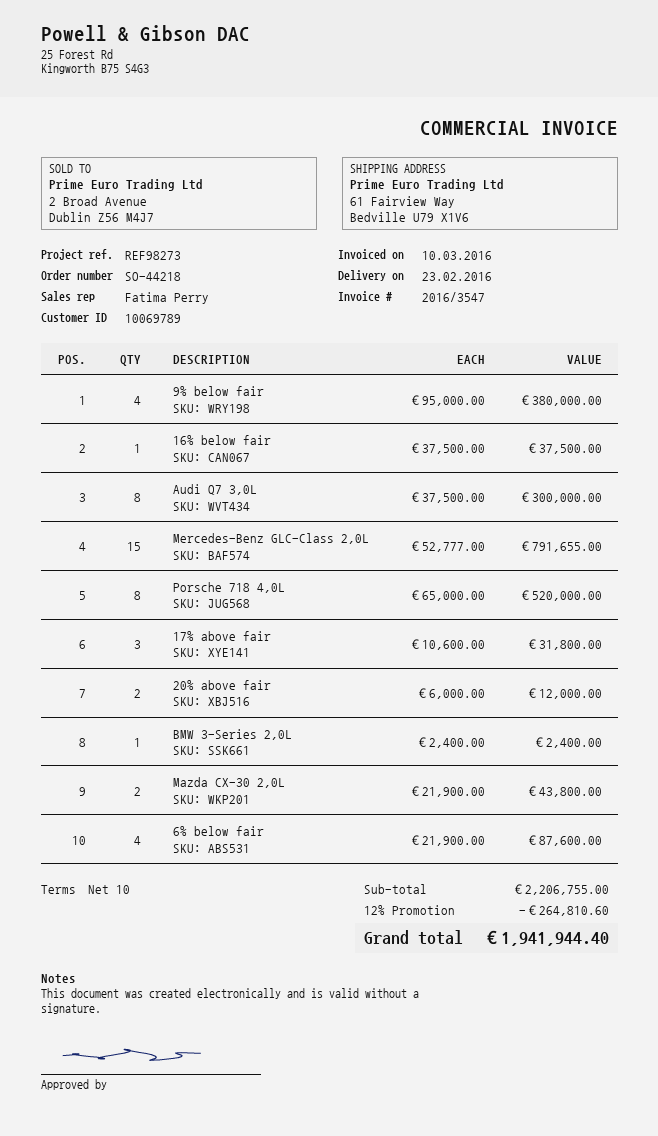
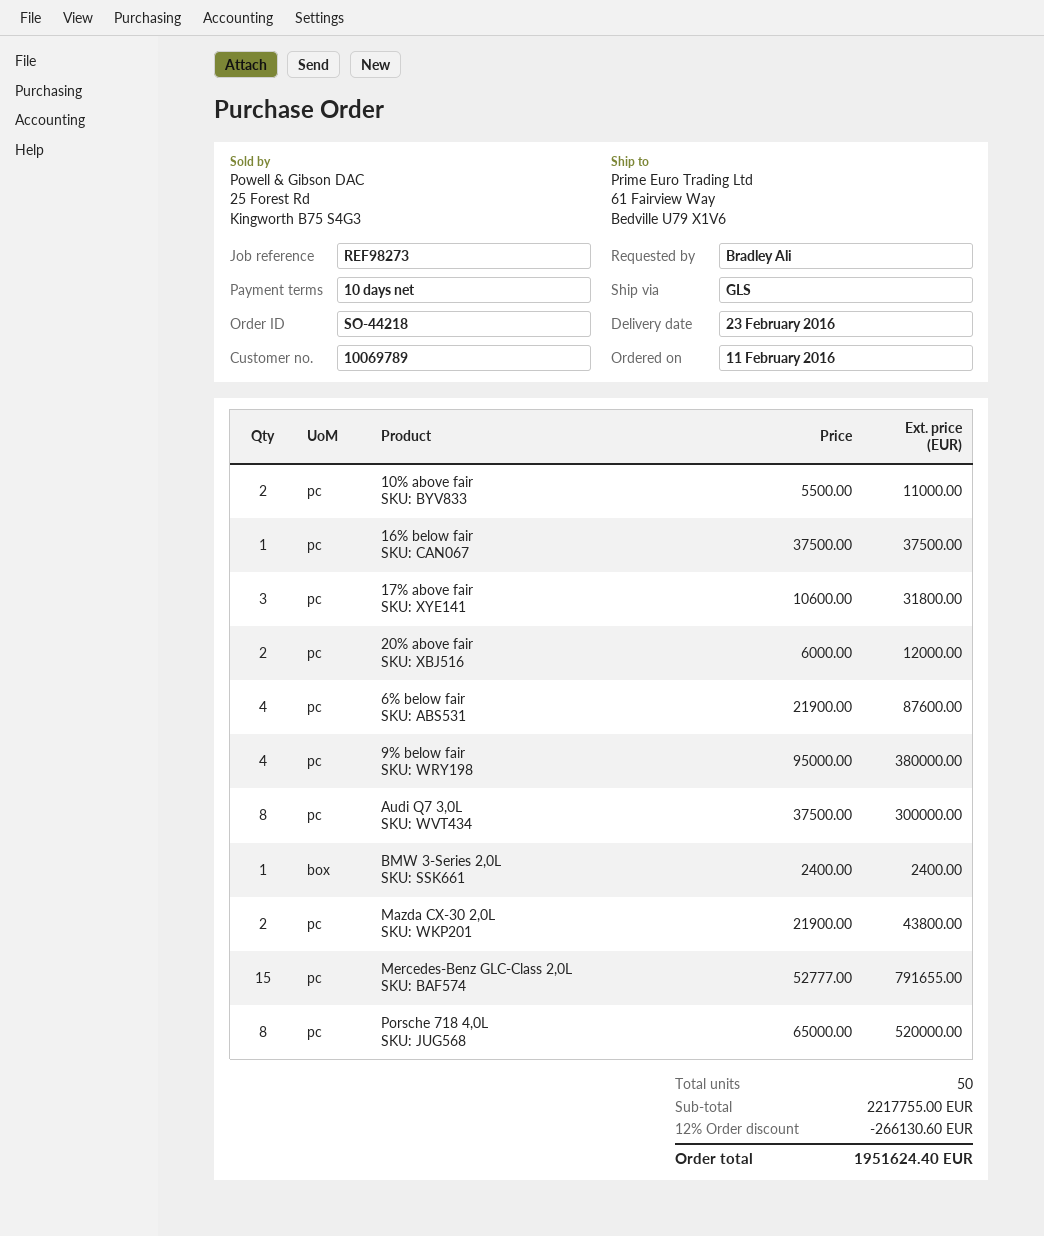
10% above fair: none -> 2 x 5500.00 = 11000.00
subtotal: 2206755.00 -> 2217755.00
discount: 12% = 264810.60 -> 12% = 266130.60
total: 1941944.40 -> 1951624.40

